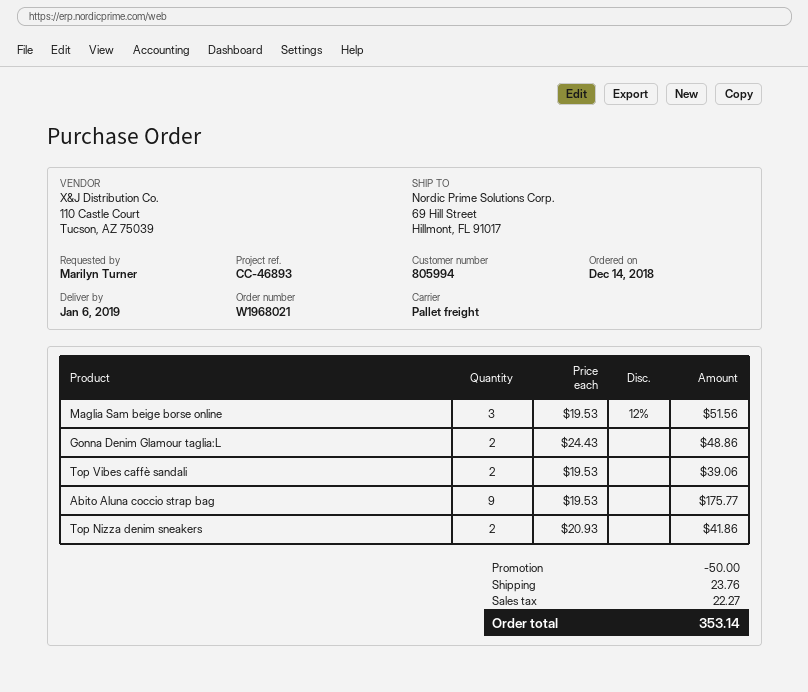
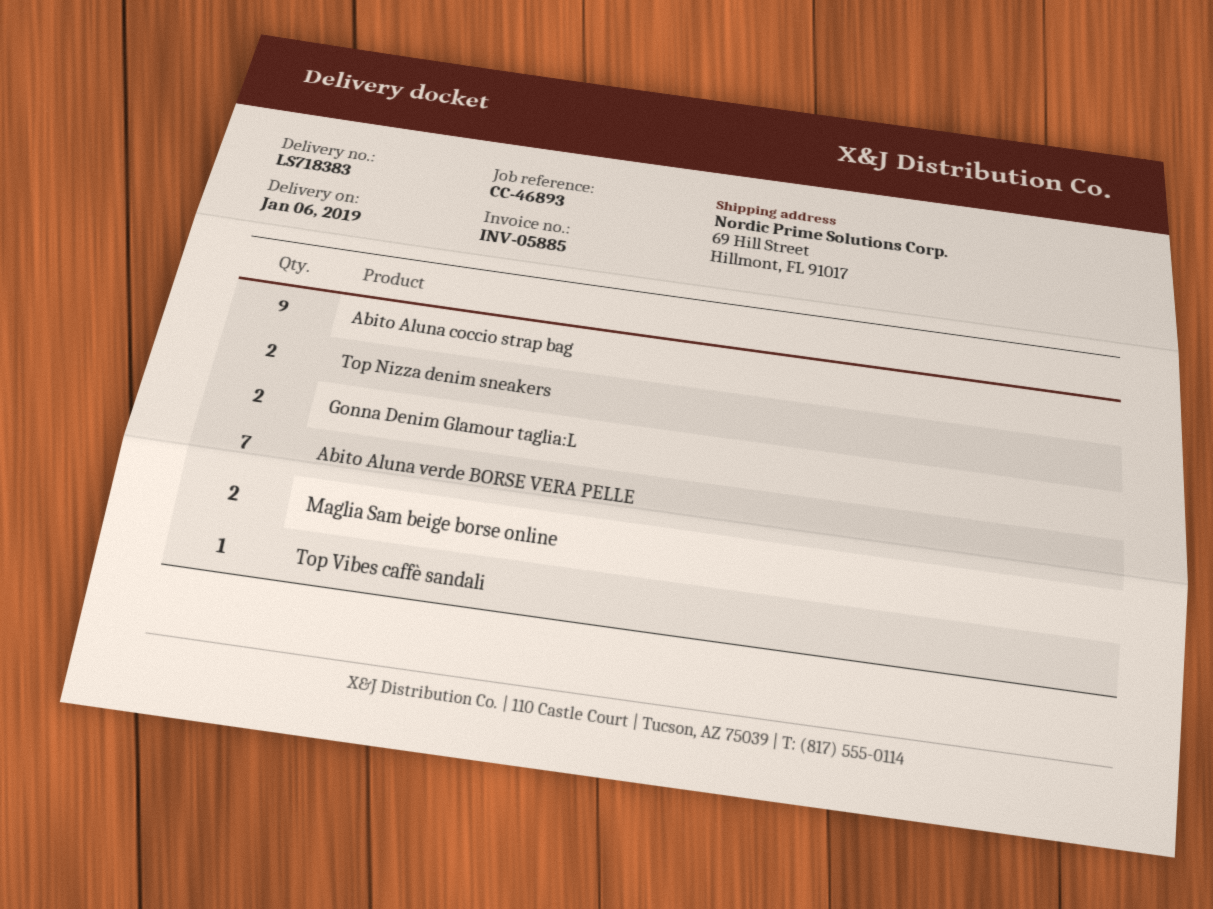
Maglia Sam beige borse online: 3 -> 2
Top Vibes caffè sandali: 2 -> 1
Abito Aluna verde BORSE VERA PELLE: none -> 7

